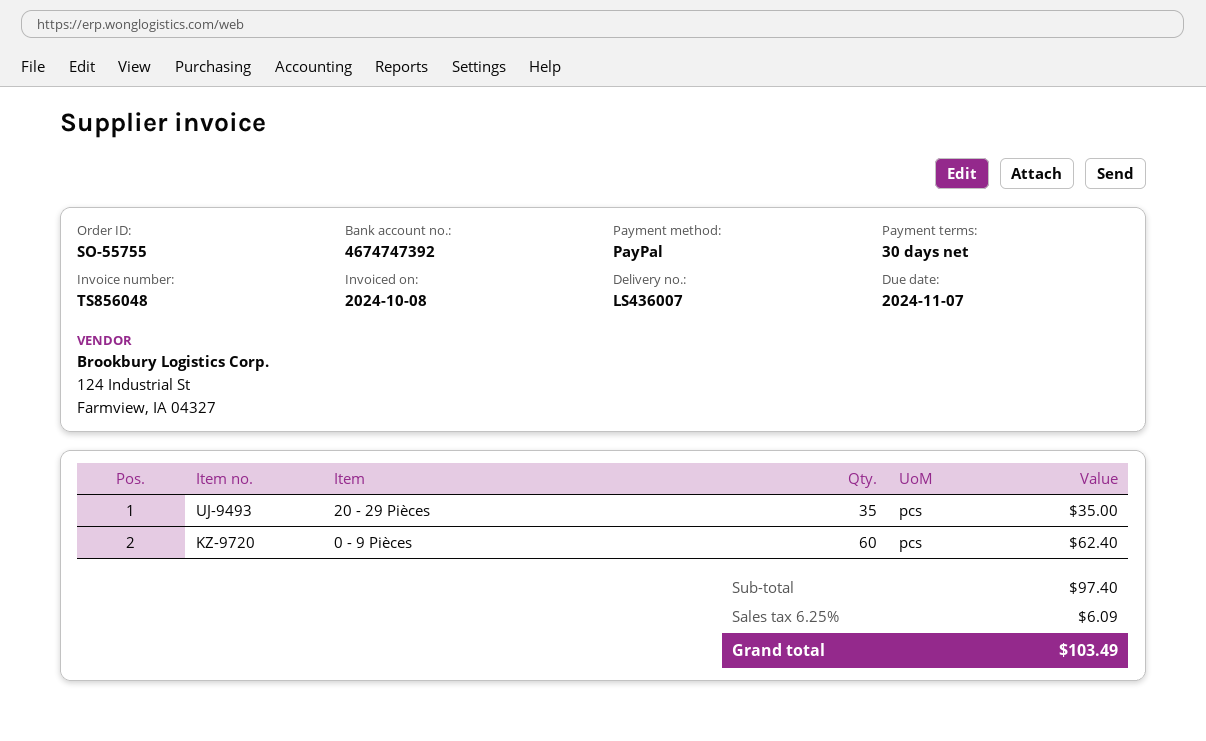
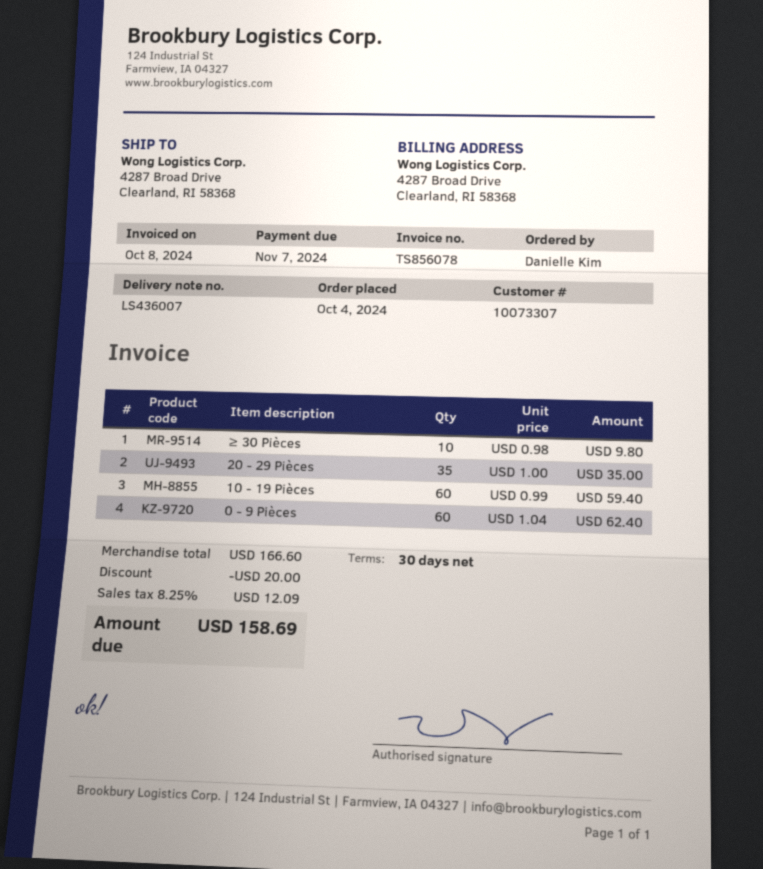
invoice number: TS856048 -> TS856078
≥ 30 Pièces: none -> 10 for 9.80
10 - 19 Pièces: none -> 60 for 59.40
subtotal: 97.40 -> 166.60
discount: none -> 20.00
tax: 6.25% = 6.09 -> 8.25% = 12.09
total: 103.49 -> 158.69

